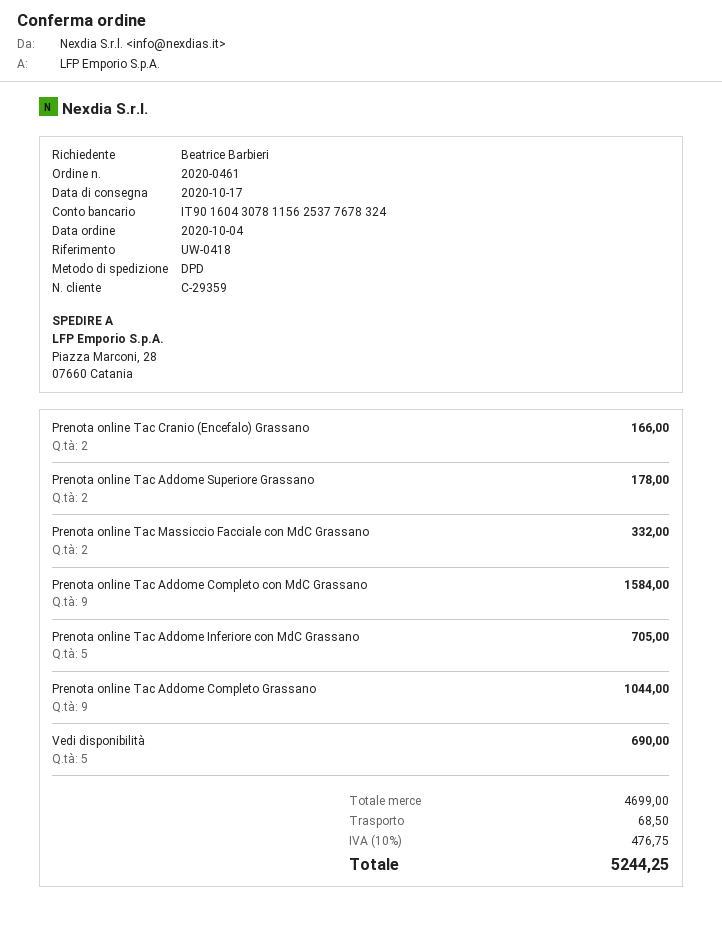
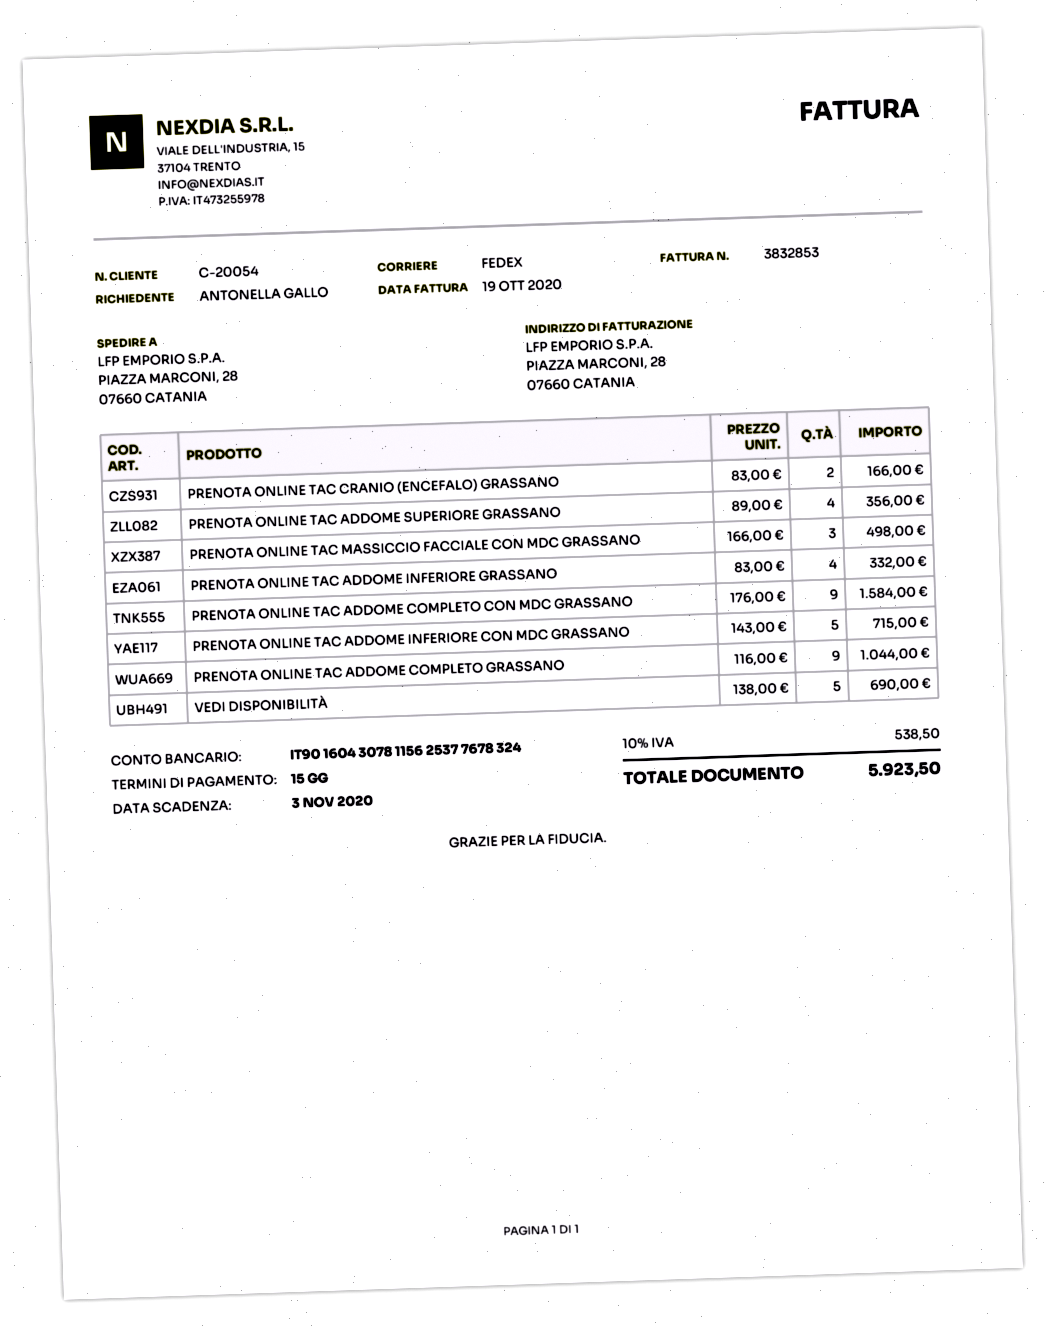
customer number: C-29359 -> C-20054
ordered by: Beatrice Barbieri -> ANTONELLA GALLO
shipping method: DPD -> FedEx
Prenota online Tac Addome Superiore Grassano: 2 for 178.00 -> 4 for 356.00
Prenota online Tac Massiccio Facciale con MdC Grassano: 2 for 332.00 -> 3 for 498.00
Prenota online Tac Addome Inferiore con MdC Grassano: 5 for 705.00 -> 5 for 715.00
PRENOTA ONLINE TAC ADDOME INFERIORE GRASSANO: none -> 4 for 332.00
shipping: 68.50 -> none
tax: 10% = 476.75 -> 10% = 538.50
total: 5244.25 -> 5923.50

